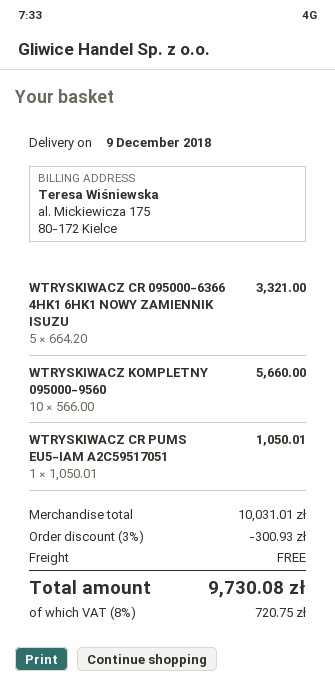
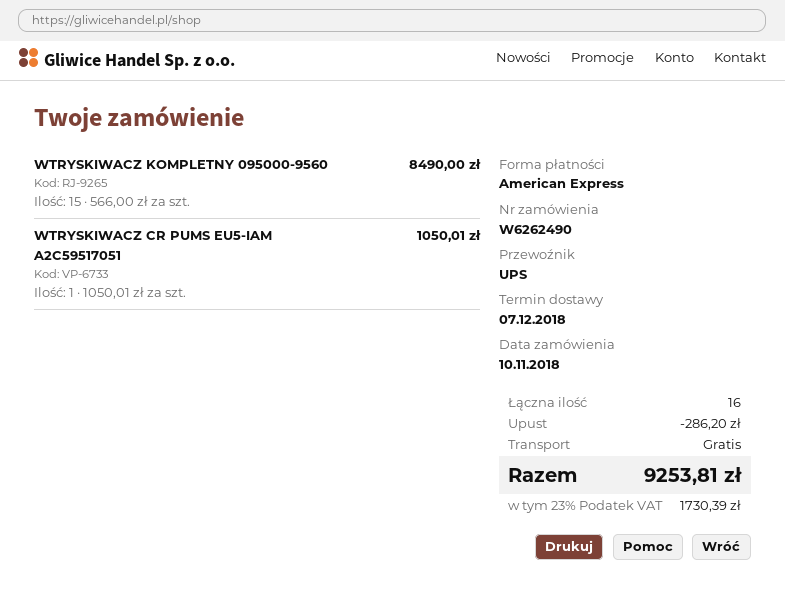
delivery date: 2018-12-09 -> 2018-12-07
WTRYSKIWACZ CR 095000-6366 4HK1 6HK1 NOWY ZAMIENNIK ISUZU: 5 x 664.20 = 3321.00 -> none
WTRYSKIWACZ KOMPLETNY 095000-9560: 10 x 566.00 = 5660.00 -> 15 x 566.00 = 8490.00
discount: 300.93 -> 286.20
tax: 8% = 720.75 -> 23% = 1730.39
total: 9730.08 -> 9253.81

